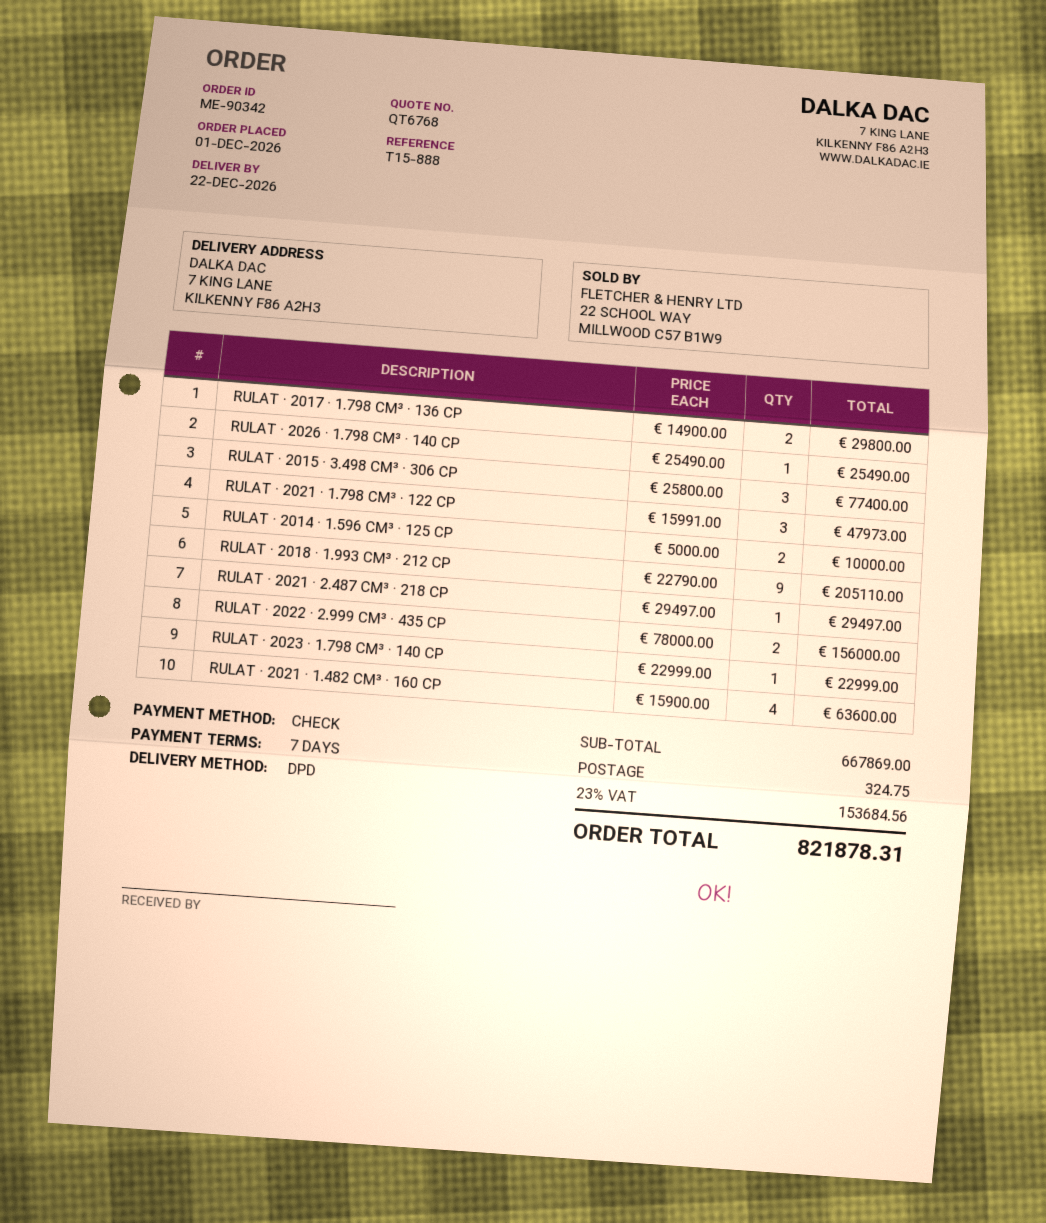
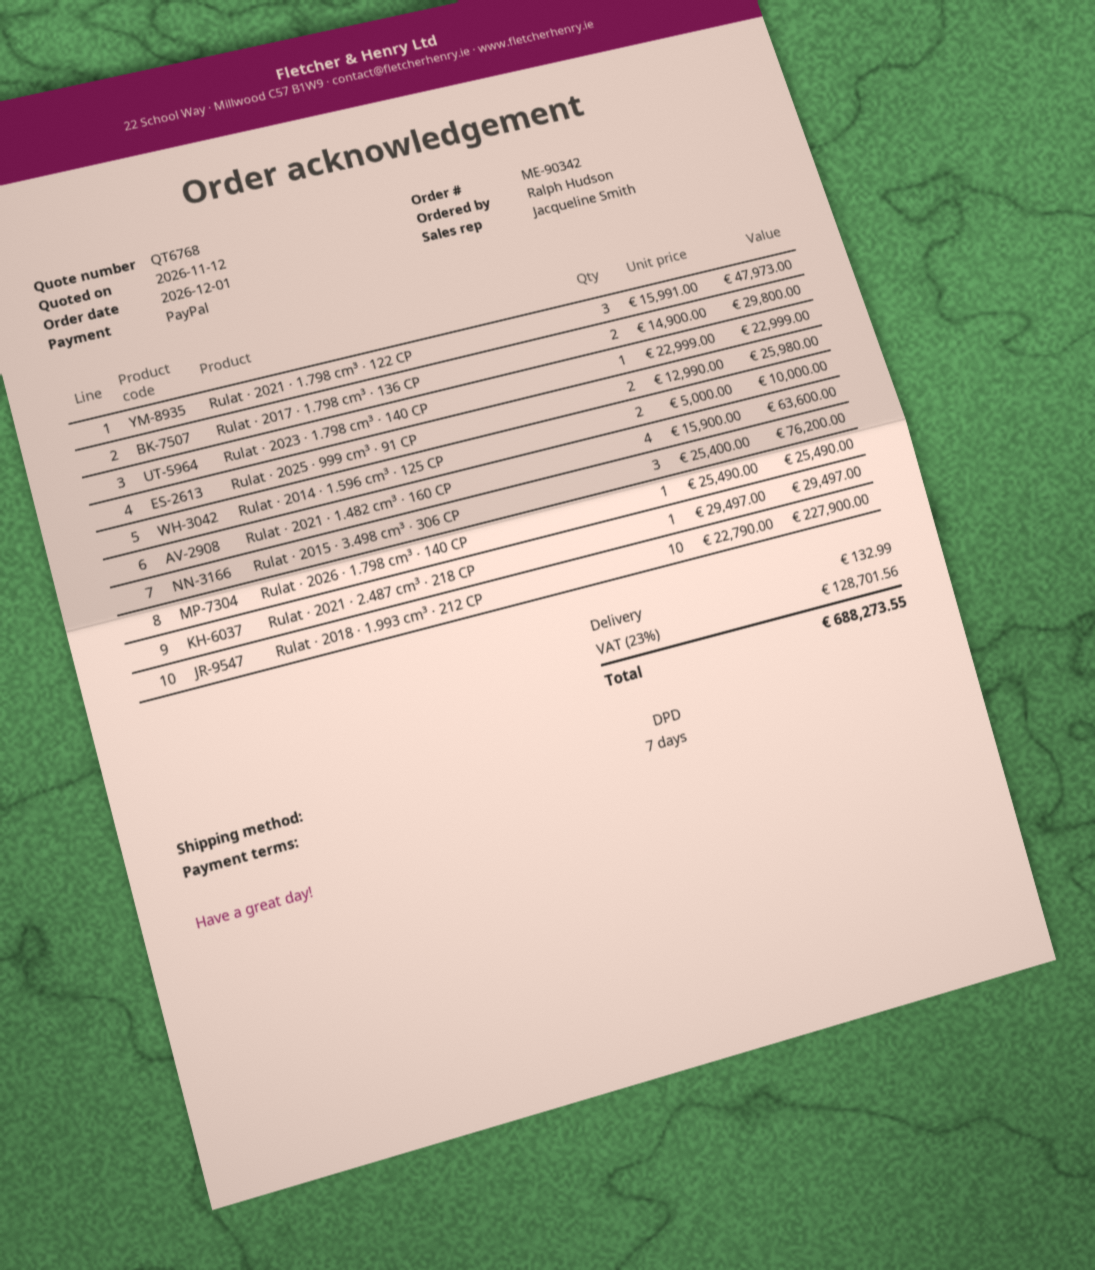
payment method: cheque -> PayPal
RULAT · 2015 · 3.498 CM³ · 306 CP: 3 x 25800.00 = 77400.00 -> 3 x 25400.00 = 76200.00
RULAT · 2018 · 1.993 CM³ · 212 CP: 9 x 22790.00 = 205110.00 -> 10 x 22790.00 = 227900.00
RULAT · 2022 · 2.999 CM³ · 435 CP: 2 x 78000.00 = 156000.00 -> none
Rulat · 2025 · 999 cm³ · 91 CP: none -> 2 x 12990.00 = 25980.00
shipping: 324.75 -> 132.99
tax: 23% = 153684.56 -> 23% = 128701.56
total: 821878.31 -> 688273.55

